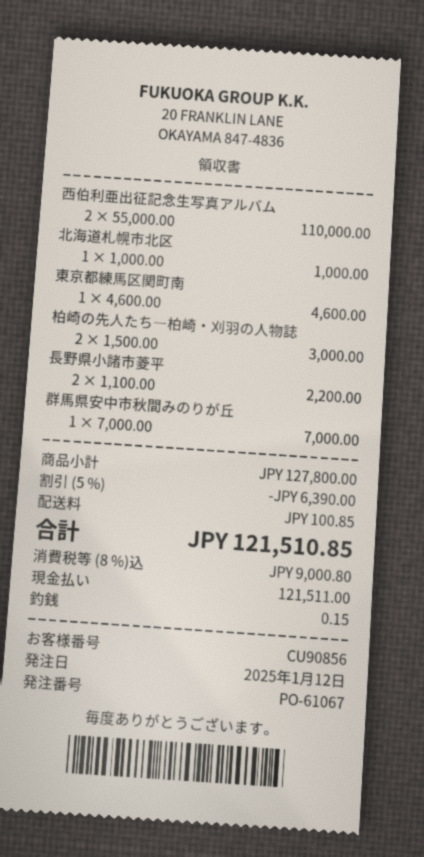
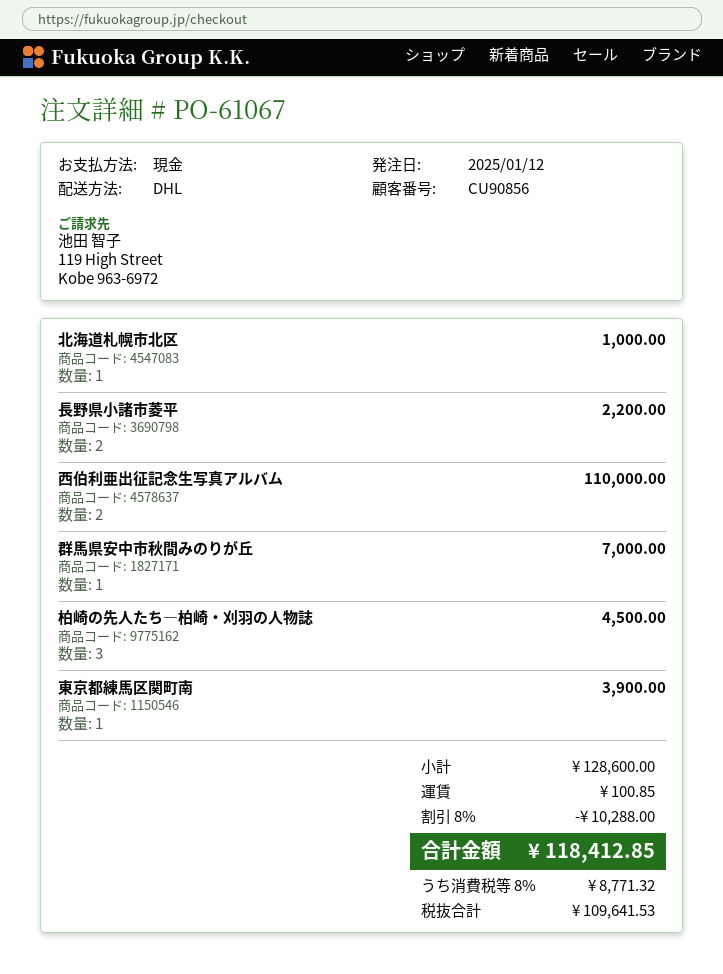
東京都練馬区関町南: 1 for 4600.00 -> 1 for 3900.00
柏崎の先人たち―柏崎・刈羽の人物誌: 2 for 3000.00 -> 3 for 4500.00
subtotal: 127800.00 -> 128600.00
discount: 5% = 6390.00 -> 8% = 10288.00
tax: 8% = 9000.80 -> 8% = 8771.32
total: 121510.85 -> 118412.85

